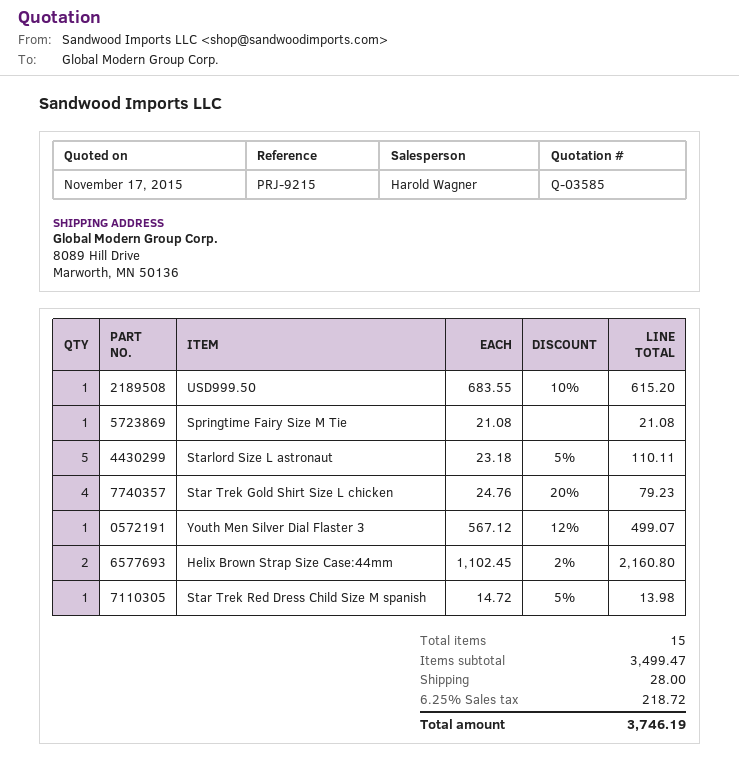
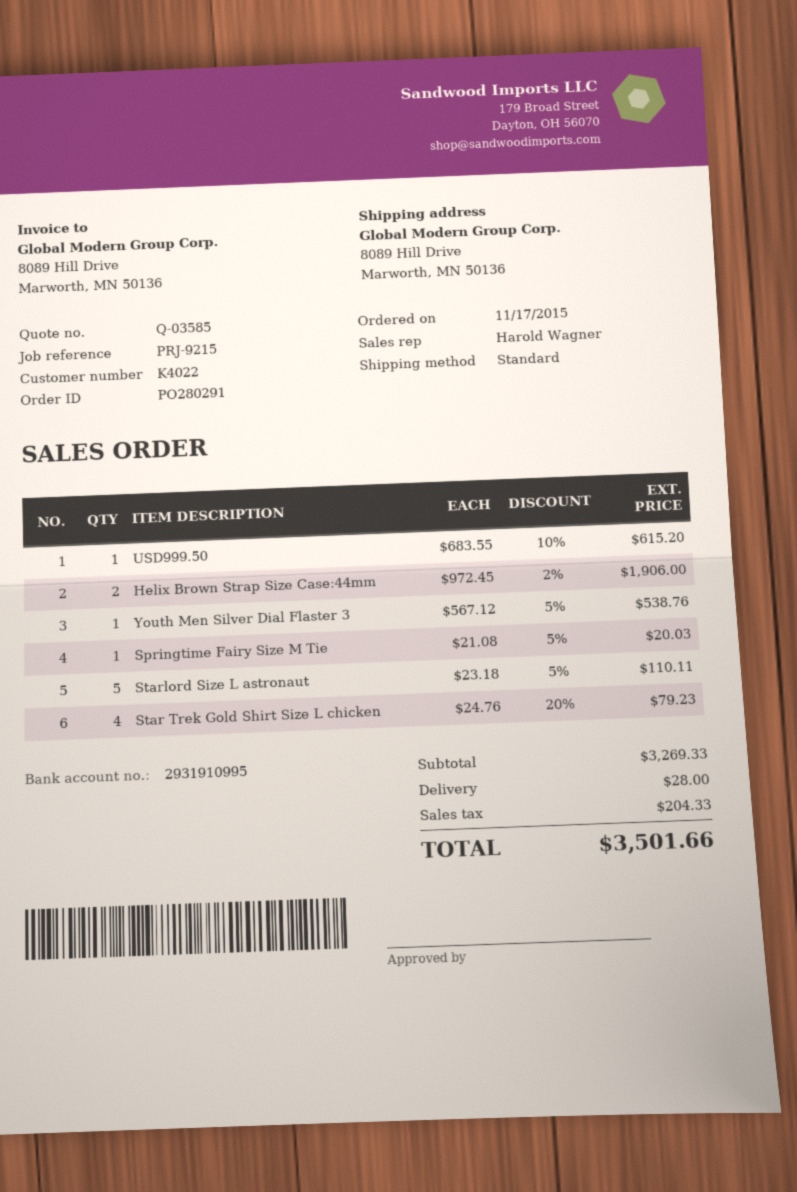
Springtime Fairy Size M Tie: 1 x 21.08 = 21.08 -> 1 x 21.08 - 5% = 20.03
Youth Men Silver Dial Flaster 3: 1 x 567.12 - 12% = 499.07 -> 1 x 567.12 - 5% = 538.76
Helix Brown Strap Size Case:44mm: 2 x 1102.45 - 2% = 2160.80 -> 2 x 972.45 - 2% = 1906.00
Star Trek Red Dress Child Size M spanish: 1 x 14.72 - 5% = 13.98 -> none
subtotal: 3499.47 -> 3269.33
tax: 218.72 -> 204.33
total: 3746.19 -> 3501.66

